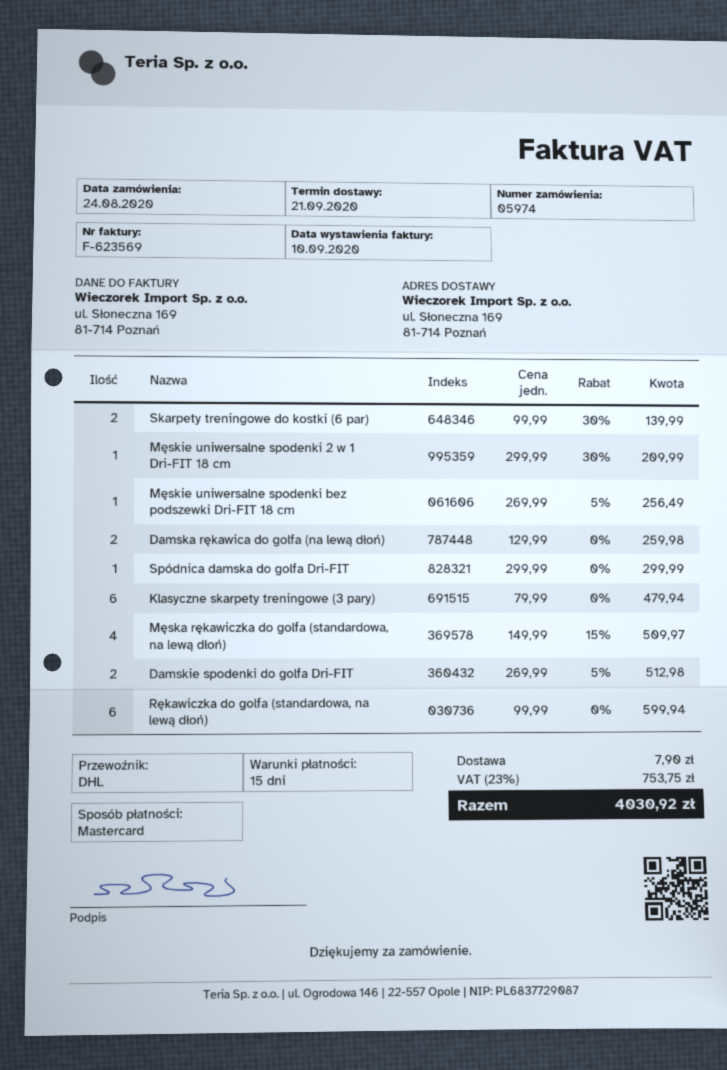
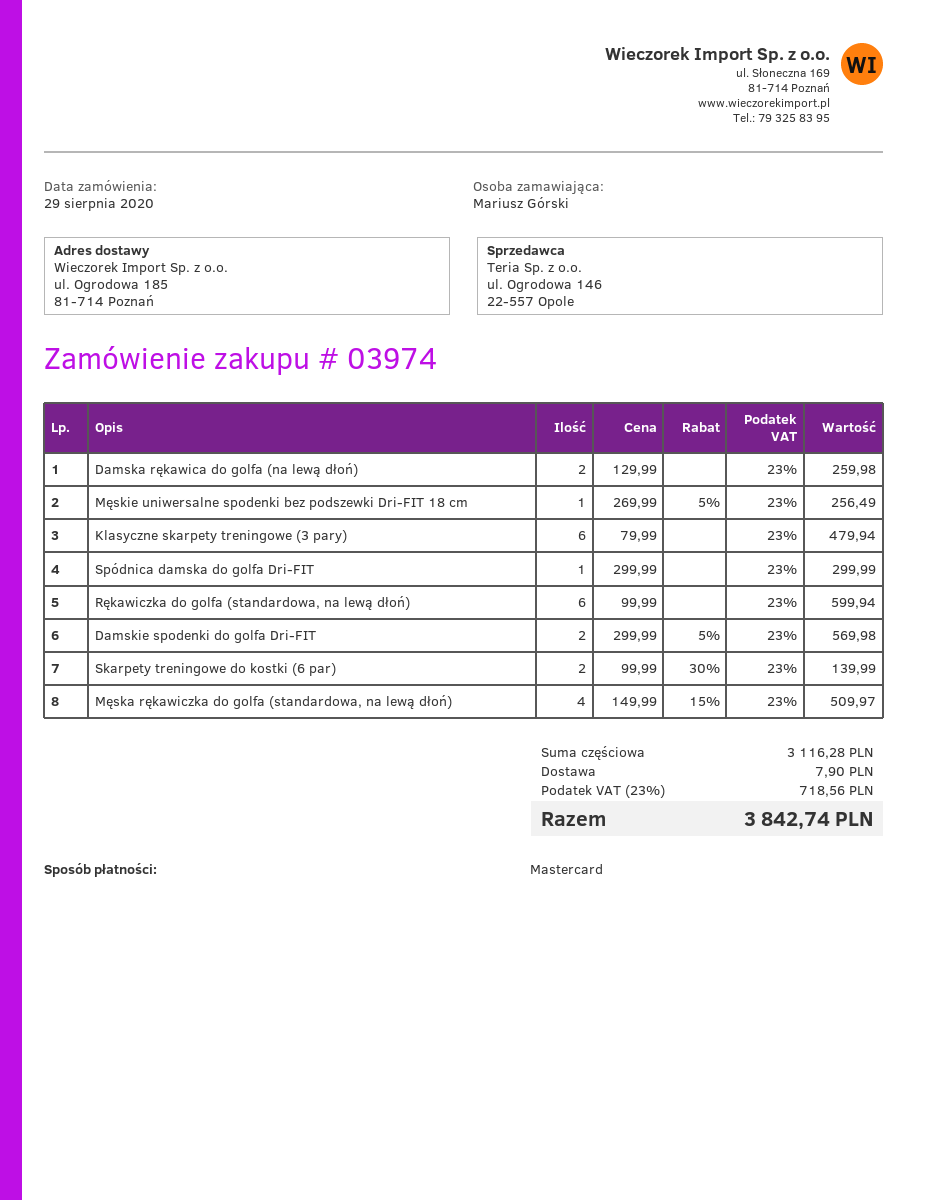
order number: 05974 -> 03974
order date: 2020-08-24 -> 2020-08-29
ship to: ul. Słoneczna 169, 81-714 Poznań -> ul. Ogrodowa 185, 81-714 Poznań
Męskie uniwersalne spodenki 2 w 1 Dri-FIT 18 cm: 1 x 299.99 - 30% = 209.99 -> none
Damskie spodenki do golfa Dri-FIT: 2 x 269.99 - 5% = 512.98 -> 2 x 299.99 - 5% = 569.98
tax: 23% = 753.75 -> 23% = 718.56
total: 4030.92 -> 3842.74

